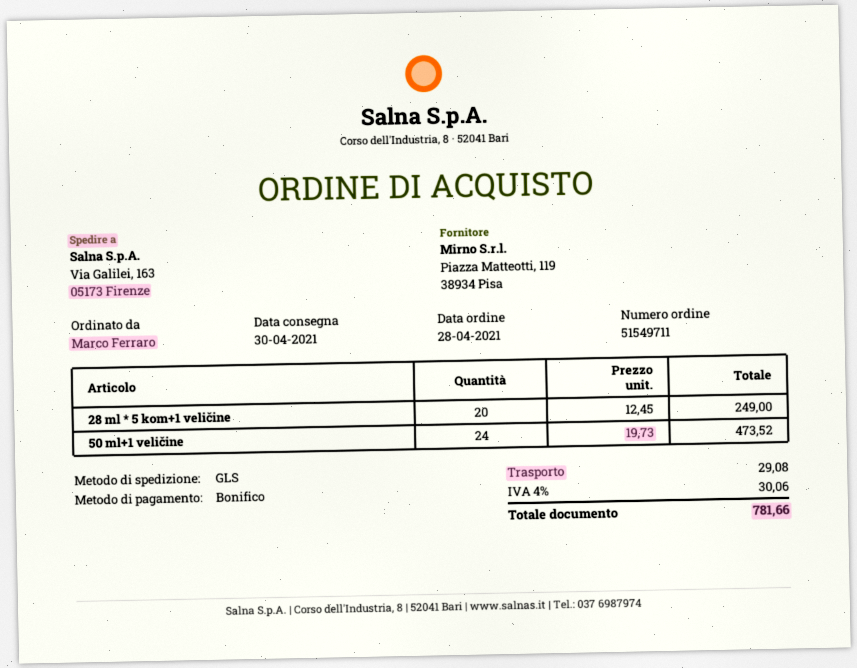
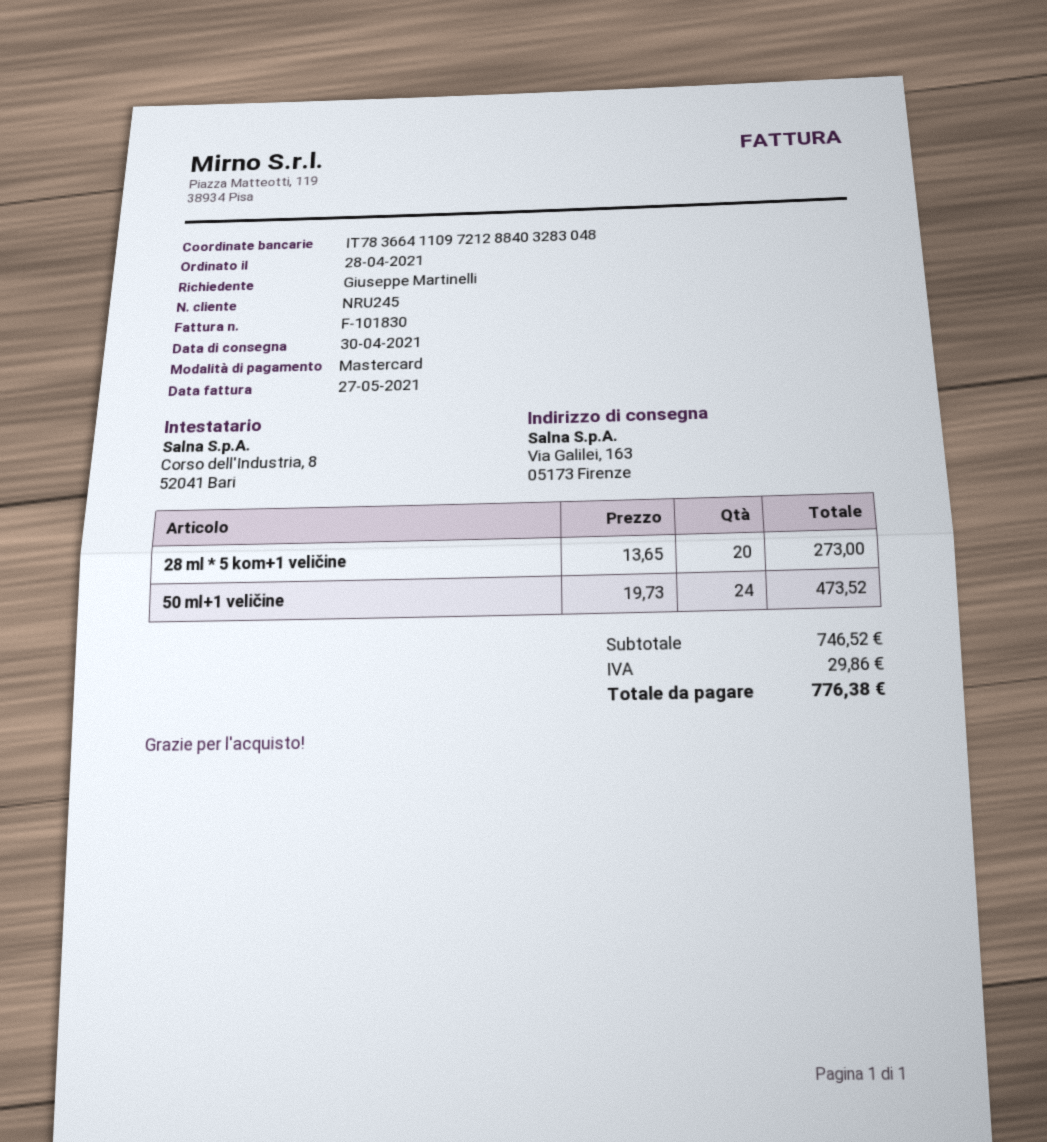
ordered by: Marco Ferraro -> Giuseppe Martinelli
payment method: bank transfer -> Mastercard
28 ml * 5 kom+1 veličine: 20 x 12.45 = 249.00 -> 20 x 13.65 = 273.00
shipping: 29.08 -> none
tax: 30.06 -> 29.86
total: 781.66 -> 776.38

